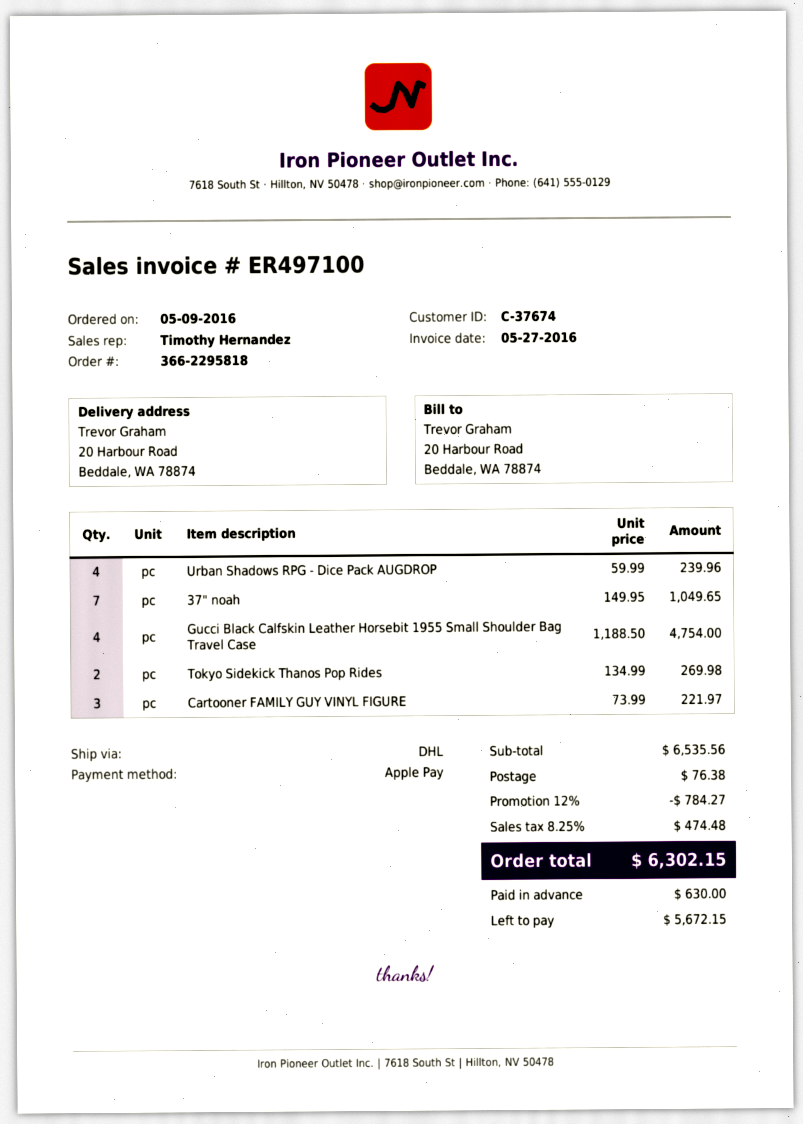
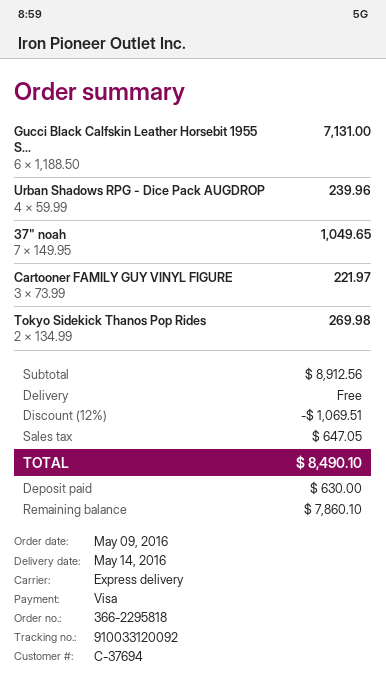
customer number: C-37674 -> C-37694
payment method: Apple Pay -> Visa
shipping method: DHL -> express
Gucci Black Calfskin Leather Horsebit 1955 Small Shoulder Bag Travel Case: 4 x 1188.50 = 4754.00 -> 6 x 1188.50 = 7131.00
subtotal: 6535.56 -> 8912.56
discount: 12% = 784.27 -> 12% = 1069.51
shipping: 76.38 -> 0.00
tax: 474.48 -> 647.05
total: 6302.15 -> 8490.10
balance: 5672.15 -> 7860.10

